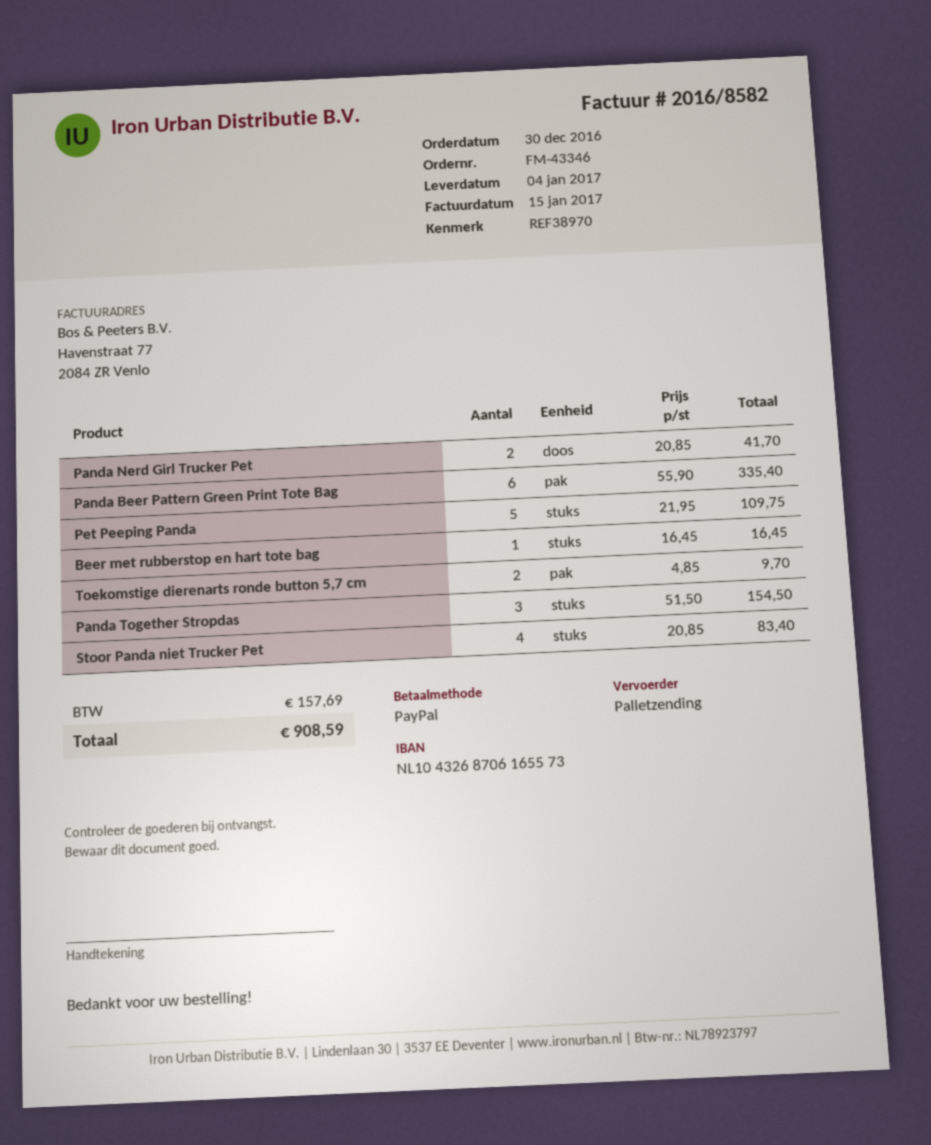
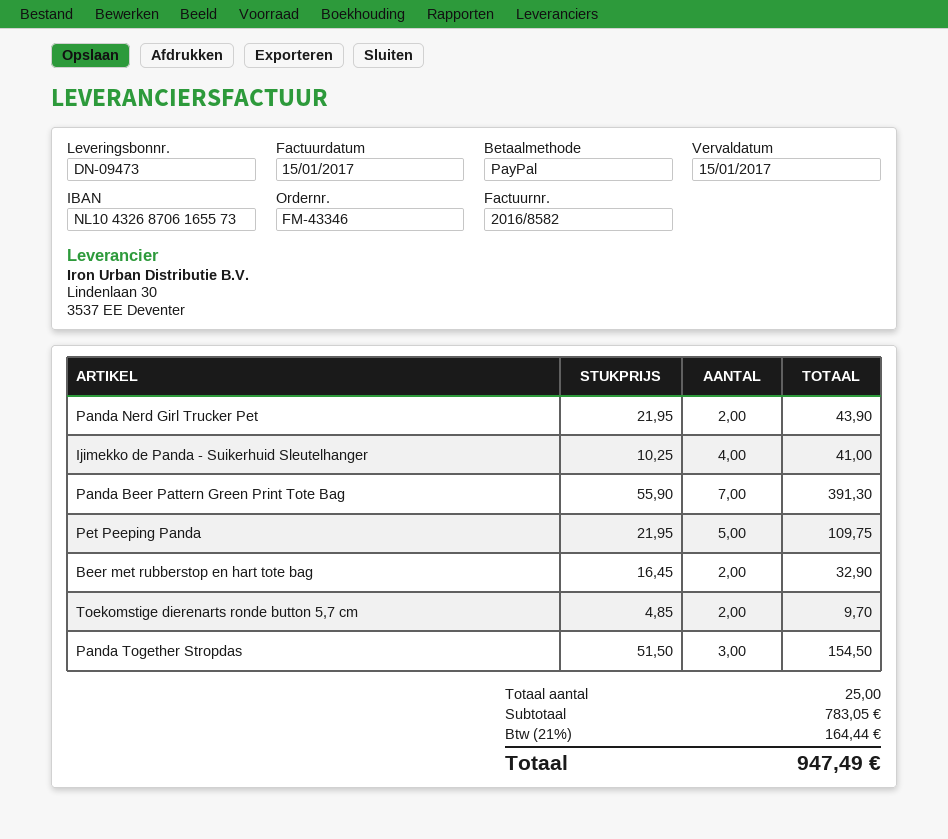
Panda Nerd Girl Trucker Pet: 2 x 20.85 = 41.70 -> 2 x 21.95 = 43.90
Panda Beer Pattern Green Print Tote Bag: 6 x 55.90 = 335.40 -> 7 x 55.90 = 391.30
Beer met rubberstop en hart tote bag: 1 x 16.45 = 16.45 -> 2 x 16.45 = 32.90
Stoor Panda niet Trucker Pet: 4 x 20.85 = 83.40 -> none
Ijimekko de Panda - Suikerhuid Sleutelhanger: none -> 4 x 10.25 = 41.00
tax: 157.69 -> 164.44
total: 908.59 -> 947.49

